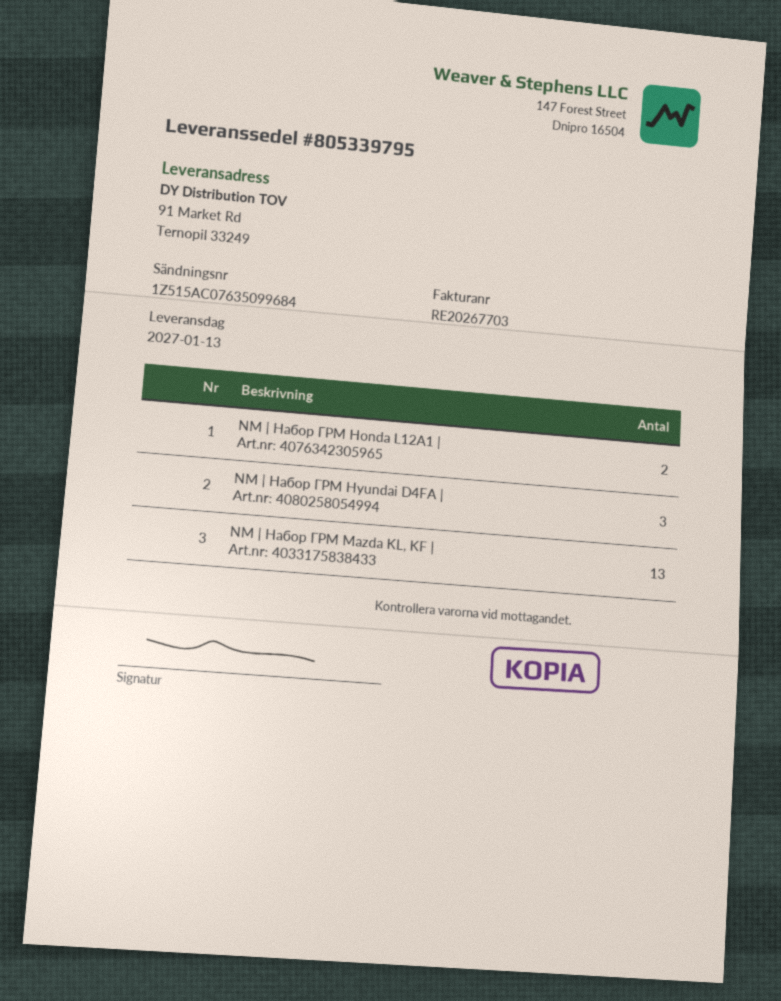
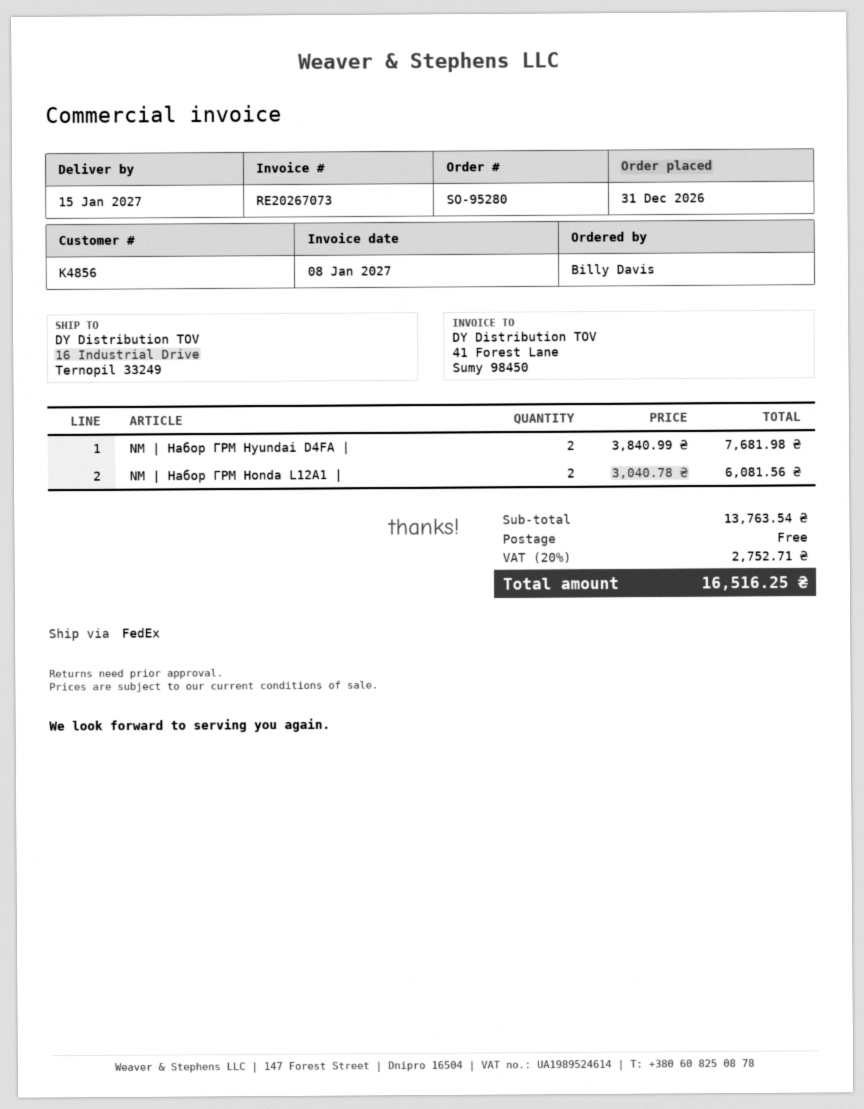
delivery date: 2027-01-13 -> 2027-01-15
invoice number: RE20267703 -> RE20267073
ship to: 91 Market Rd, Ternopil 33249 -> 16 Industrial Drive, Ternopil 33249
NM | Набор ГРМ Hyundai D4FA |: 3 -> 2
NM | Набор ГРМ Mazda KL, KF |: 13 -> none

